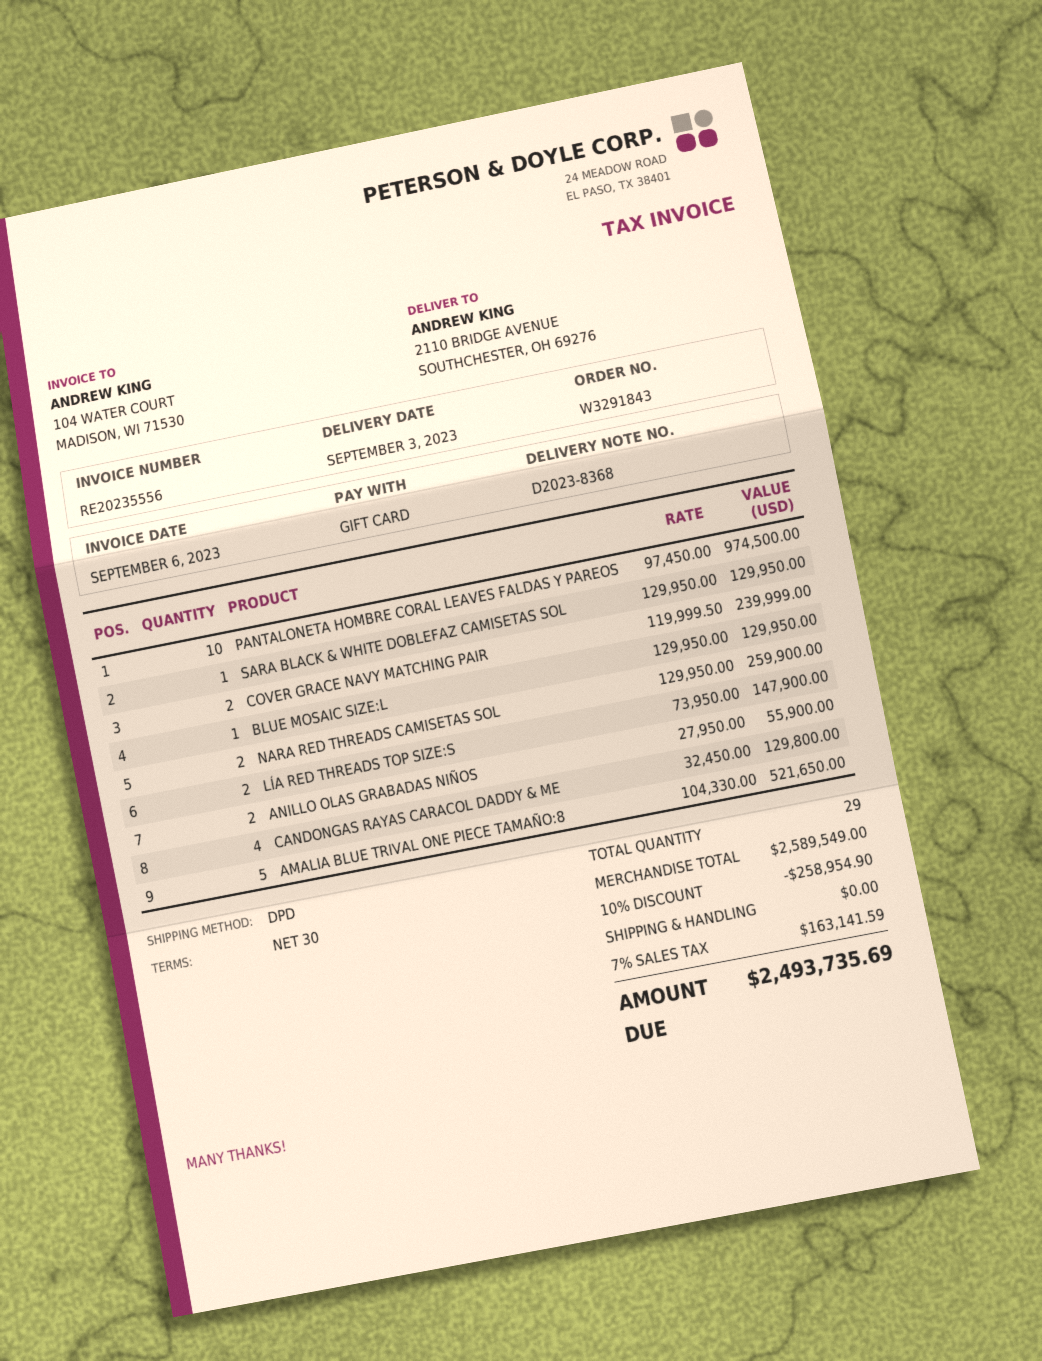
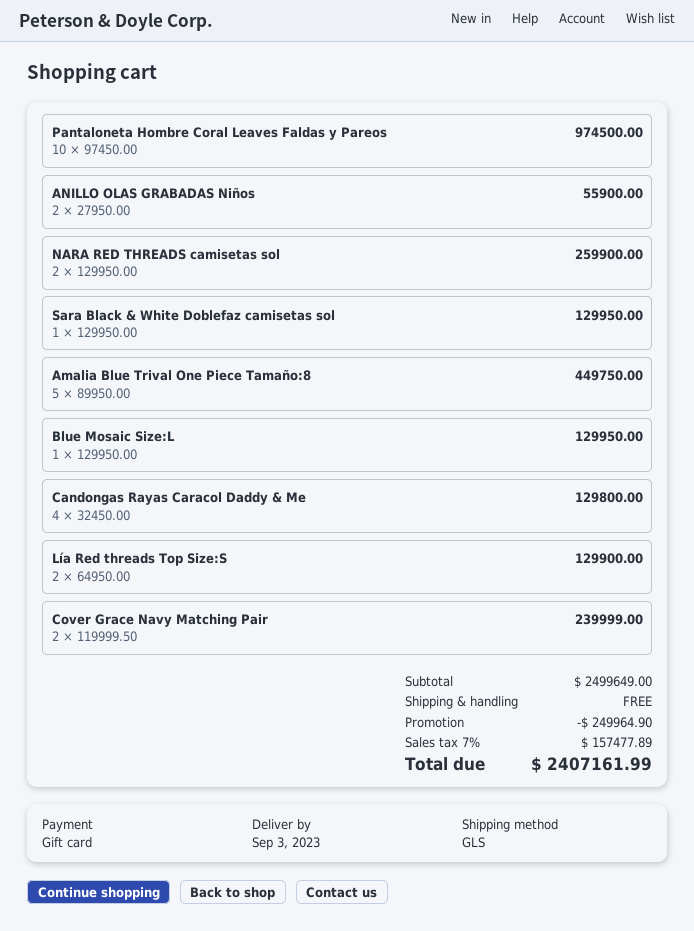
shipping method: DPD -> GLS
LÍA RED THREADS TOP SIZE:S: 2 x 73950.00 = 147900.00 -> 2 x 64950.00 = 129900.00
AMALIA BLUE TRIVAL ONE PIECE TAMAÑO:8: 5 x 104330.00 = 521650.00 -> 5 x 89950.00 = 449750.00
subtotal: 2589549.00 -> 2499649.00
discount: 258954.90 -> 249964.90
tax: 7% = 163141.59 -> 7% = 157477.89
total: 2493735.69 -> 2407161.99

